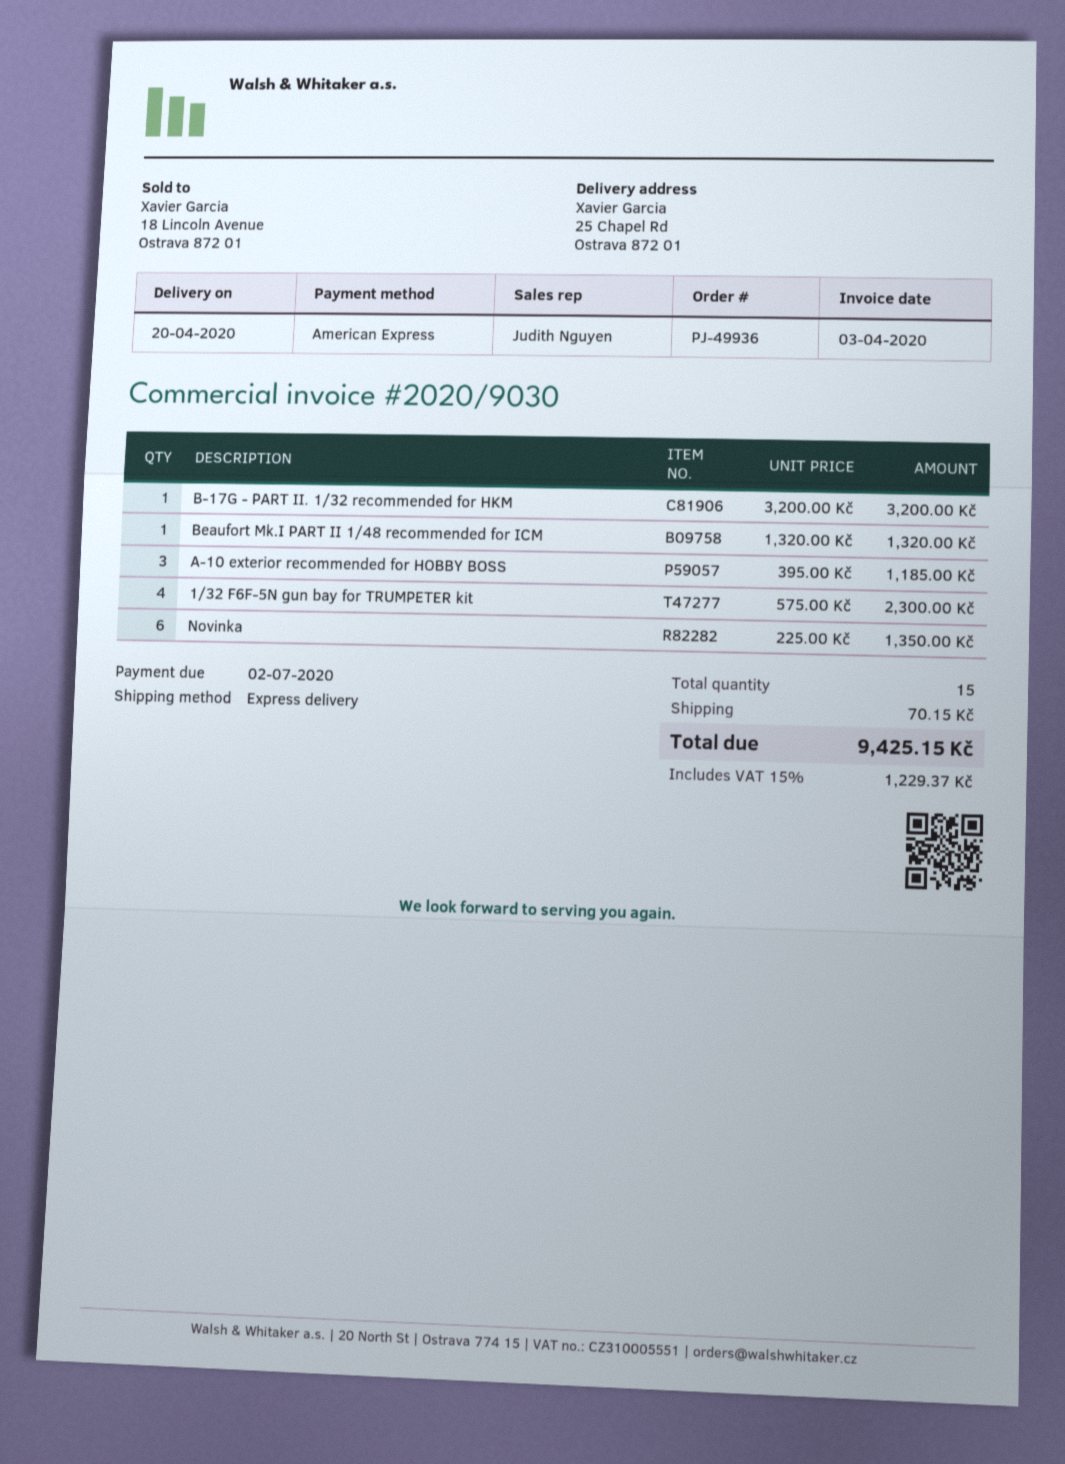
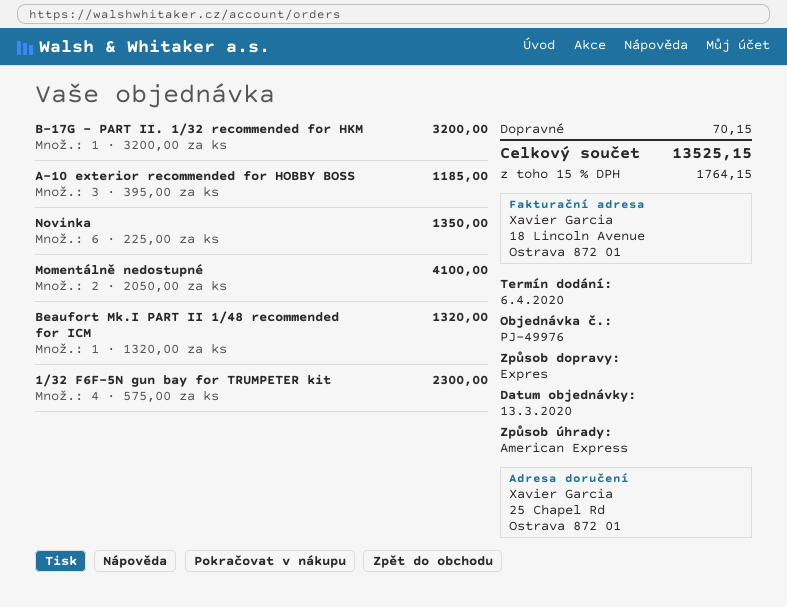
order number: PJ-49936 -> PJ-49976
delivery date: 2020-04-20 -> 2020-04-06
Momentálně nedostupné: none -> 2 x 2050.00 = 4100.00
tax: 15% = 1229.37 -> 15% = 1764.15
total: 9425.15 -> 13525.15

